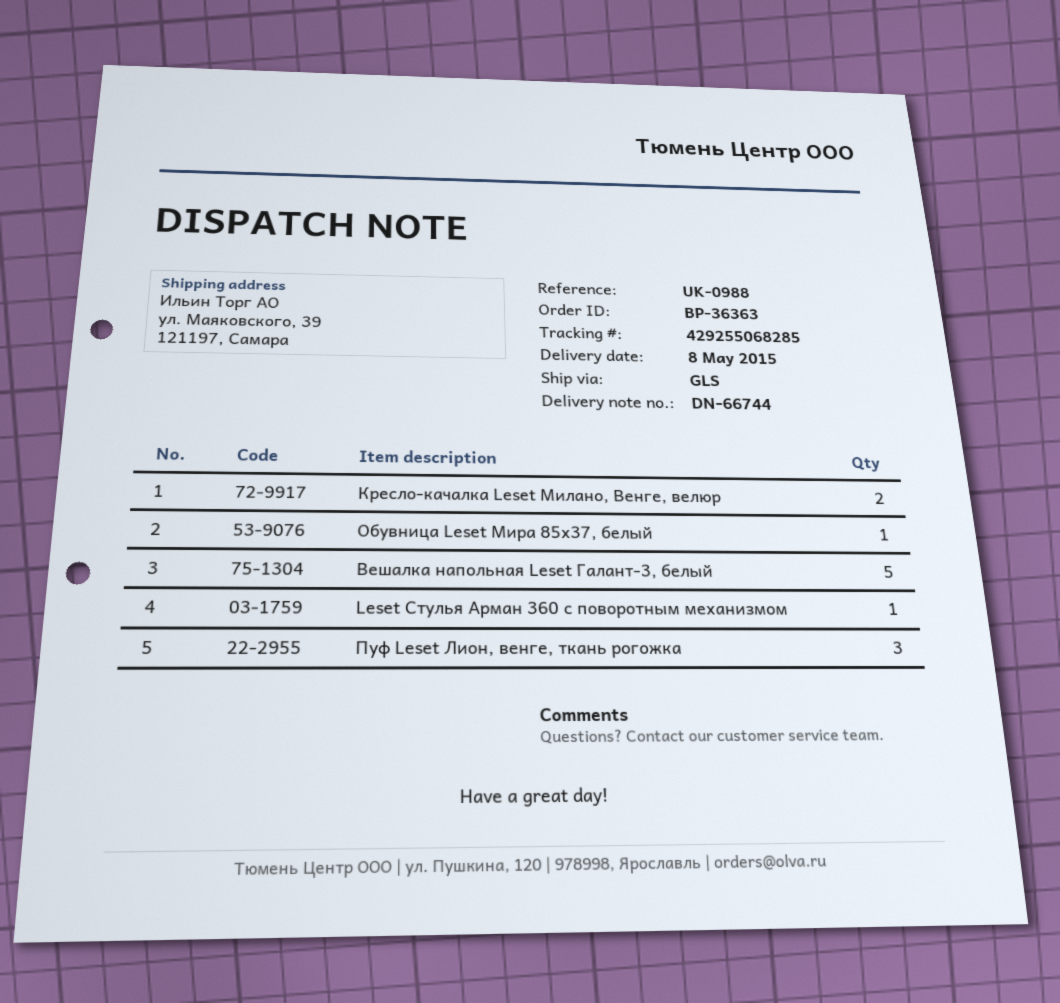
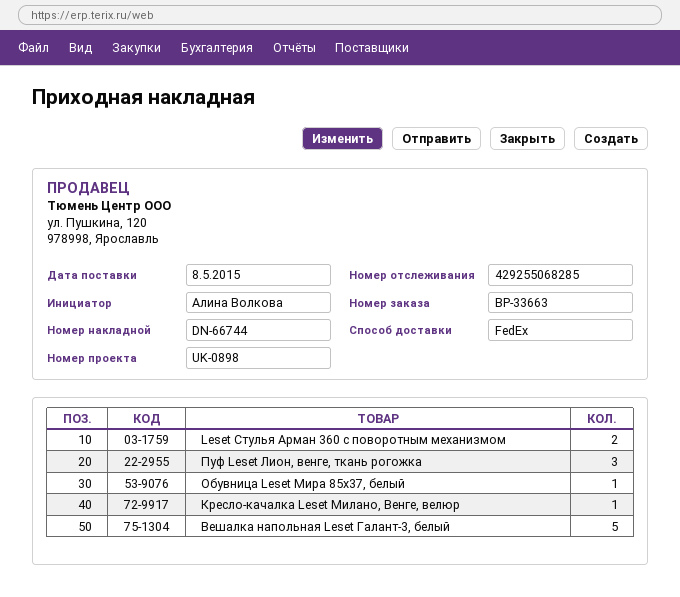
order number: BP-36363 -> BP-33663
reference: UK-0988 -> UK-0898
shipping method: GLS -> FedEx
Кресло-качалка Leset Милано, Венге, велюр: 2 -> 1
Leset Стулья Арман 360 с поворотным механизмом: 1 -> 2

